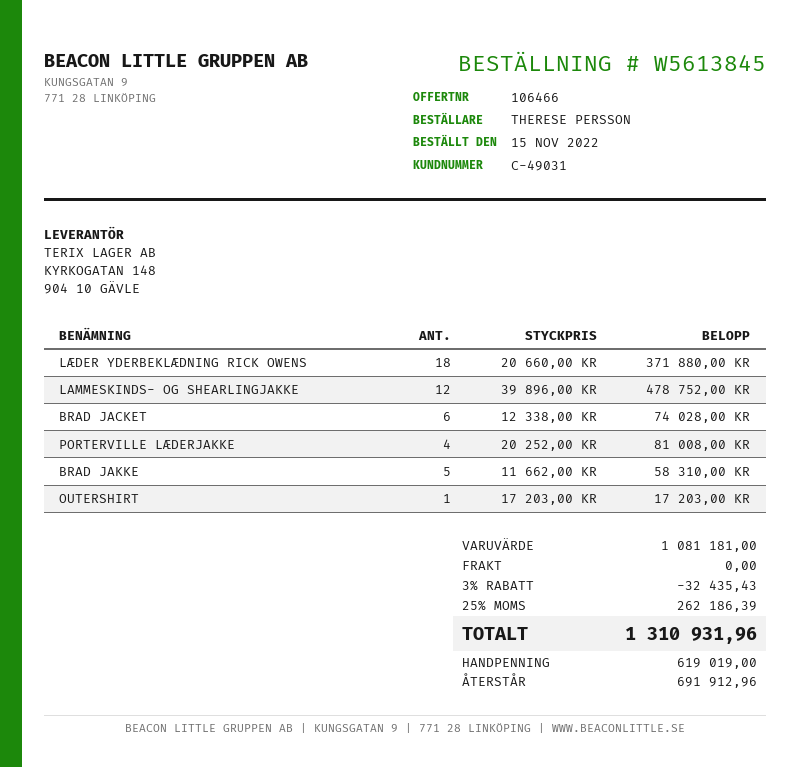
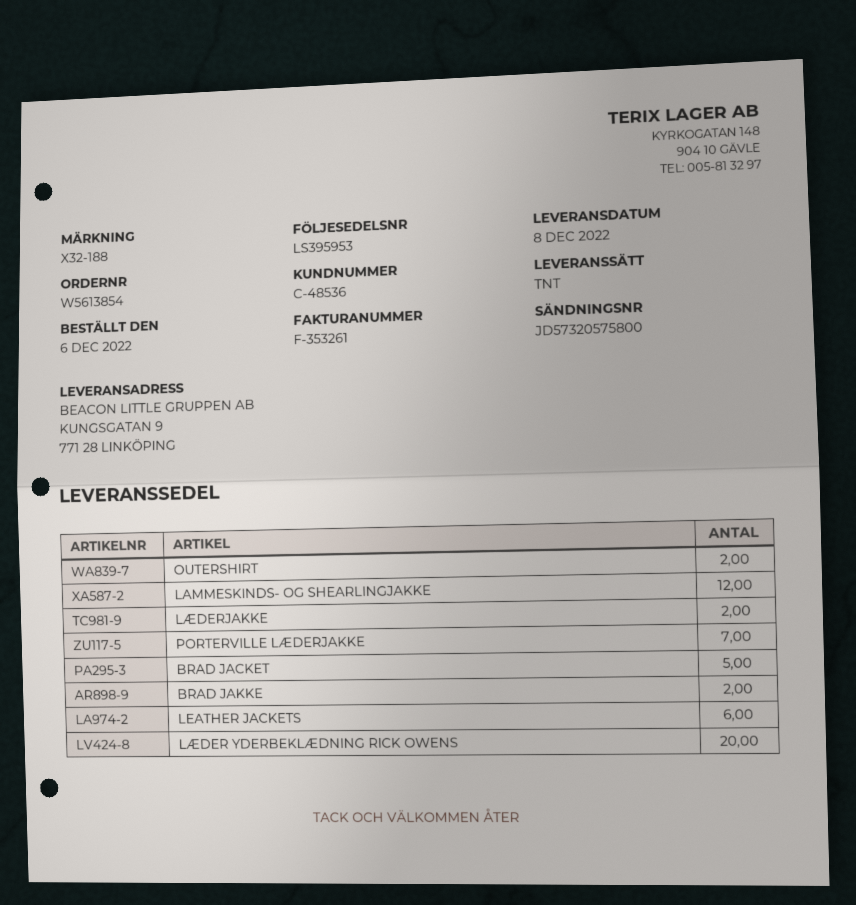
order number: W5613845 -> W5613854
order date: 2022-11-15 -> 2022-12-06
customer number: C-49031 -> C-48536
LÆDER YDERBEKLÆDNING RICK OWENS: 18 -> 20
BRAD JACKET: 6 -> 5
PORTERVILLE LÆDERJAKKE: 4 -> 7
BRAD JAKKE: 5 -> 2
OUTERSHIRT: 1 -> 2
LÆDERJAKKE: none -> 2
LEATHER JACKETS: none -> 6

